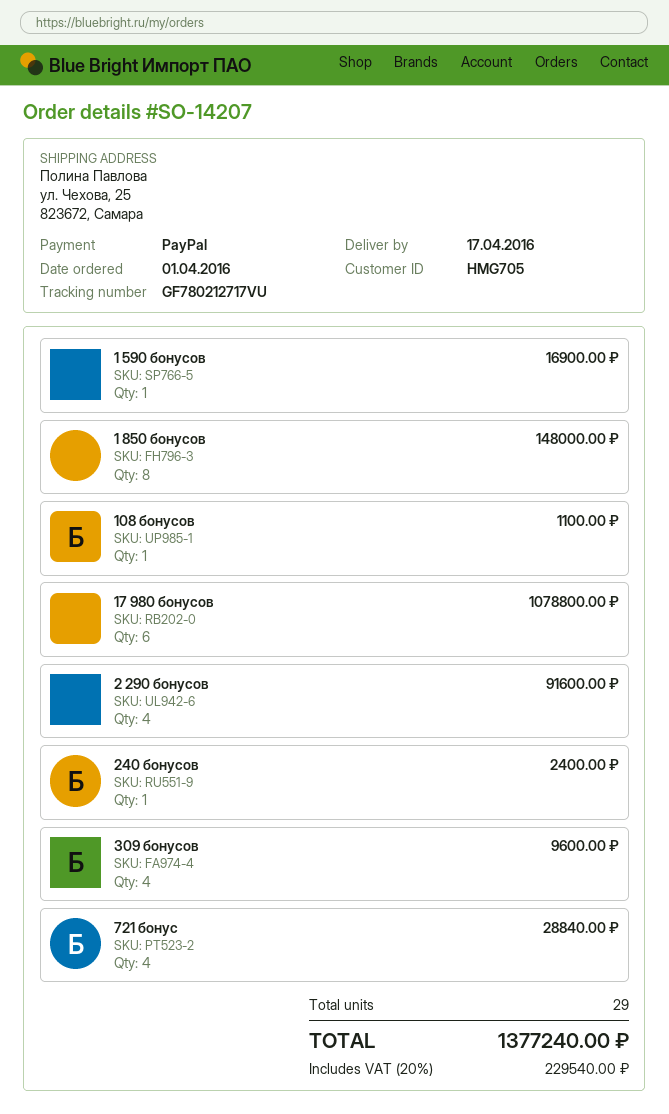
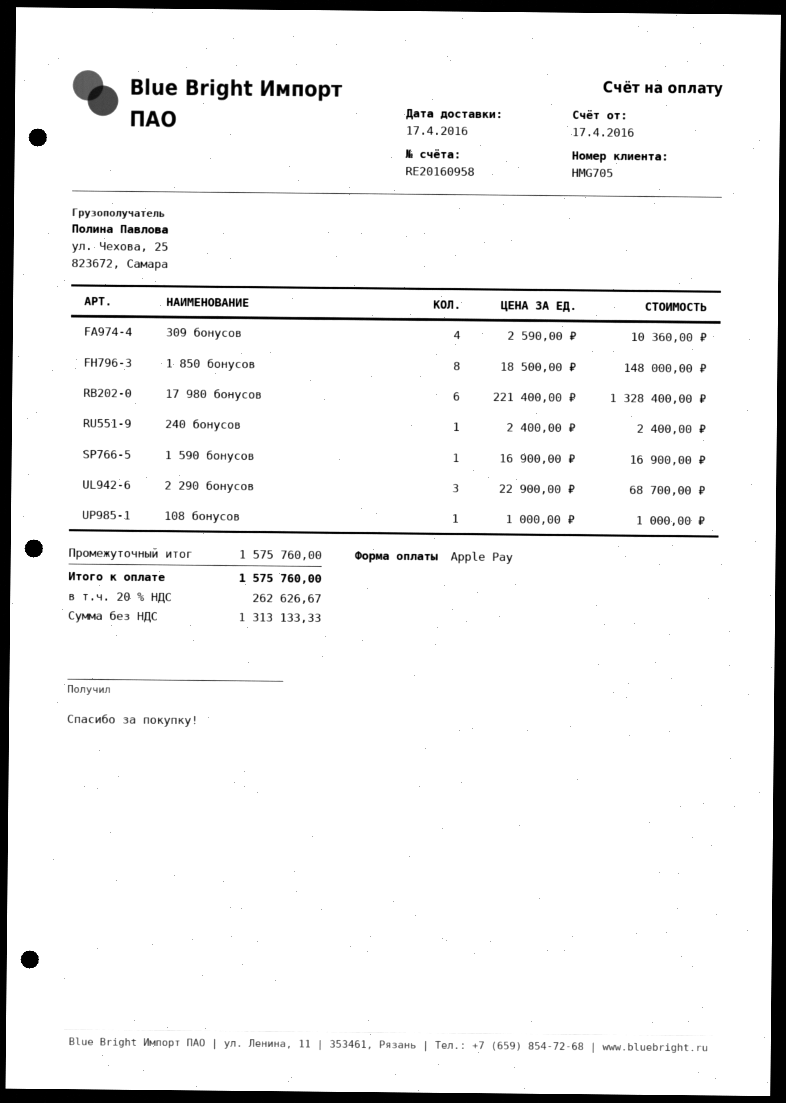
payment method: PayPal -> Apple Pay
108 бонусов: 1 for 1100.00 -> 1 for 1000.00
17 980 бонусов: 6 for 1078800.00 -> 6 for 1328400.00
2 290 бонусов: 4 for 91600.00 -> 3 for 68700.00
309 бонусов: 4 for 9600.00 -> 4 for 10360.00
721 бонус: 4 for 28840.00 -> none
tax: 20% = 229540.00 -> 20% = 262626.67
total: 1377240.00 -> 1575760.00

